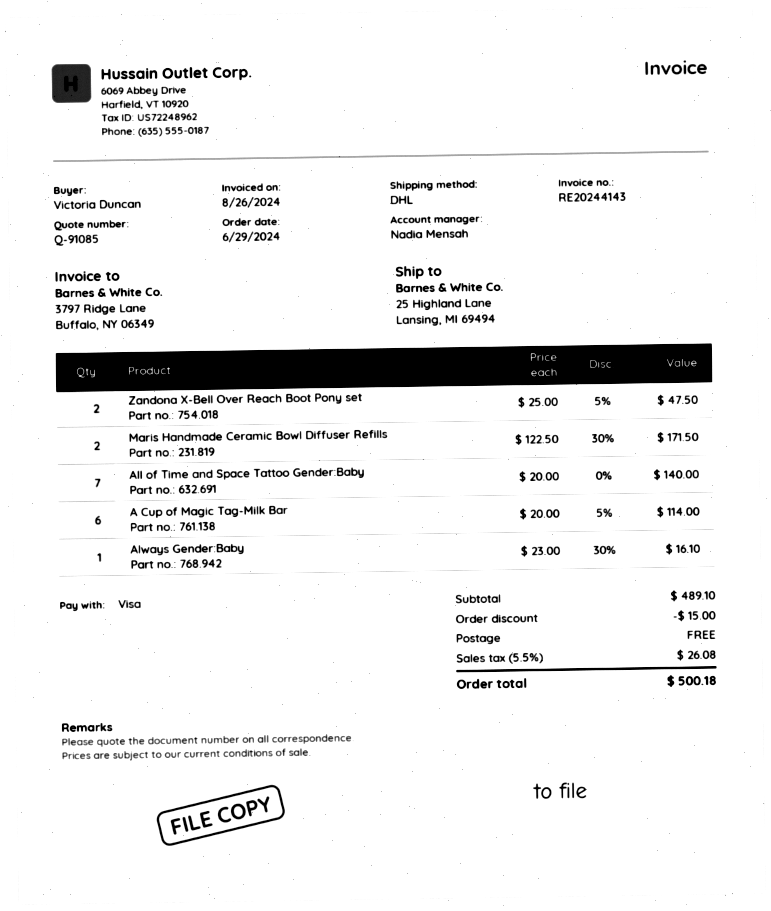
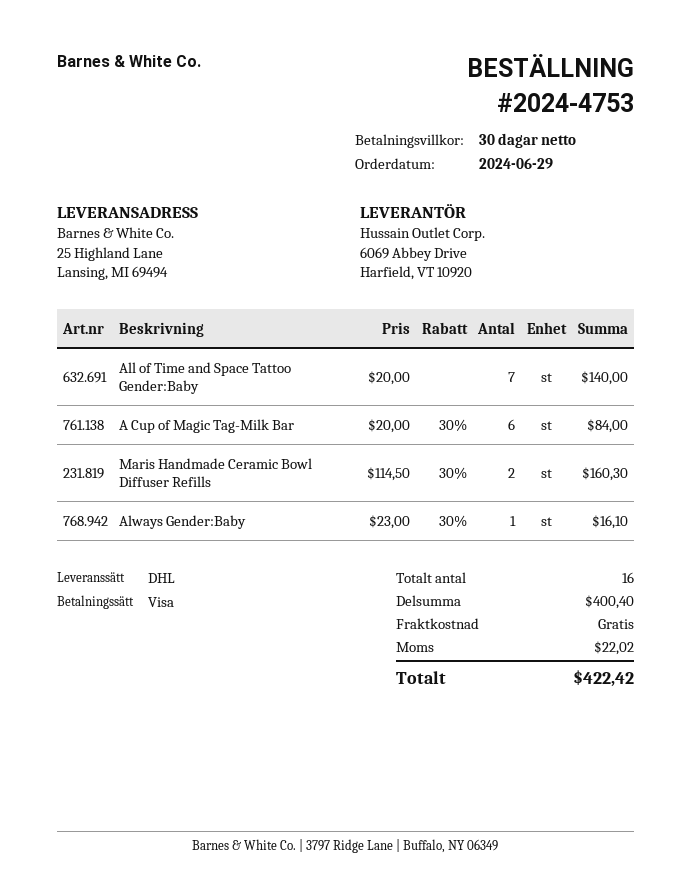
Zandona X-Bell Over Reach Boot Pony set: 2 x 25.00 - 5% = 47.50 -> none
Maris Handmade Ceramic Bowl Diffuser Refills: 2 x 122.50 - 30% = 171.50 -> 2 x 114.50 - 30% = 160.30
A Cup of Magic Tag-Milk Bar: 6 x 20.00 - 5% = 114.00 -> 6 x 20.00 - 30% = 84.00
subtotal: 489.10 -> 400.40
discount: 15.00 -> none
tax: 26.08 -> 22.02
total: 500.18 -> 422.42

